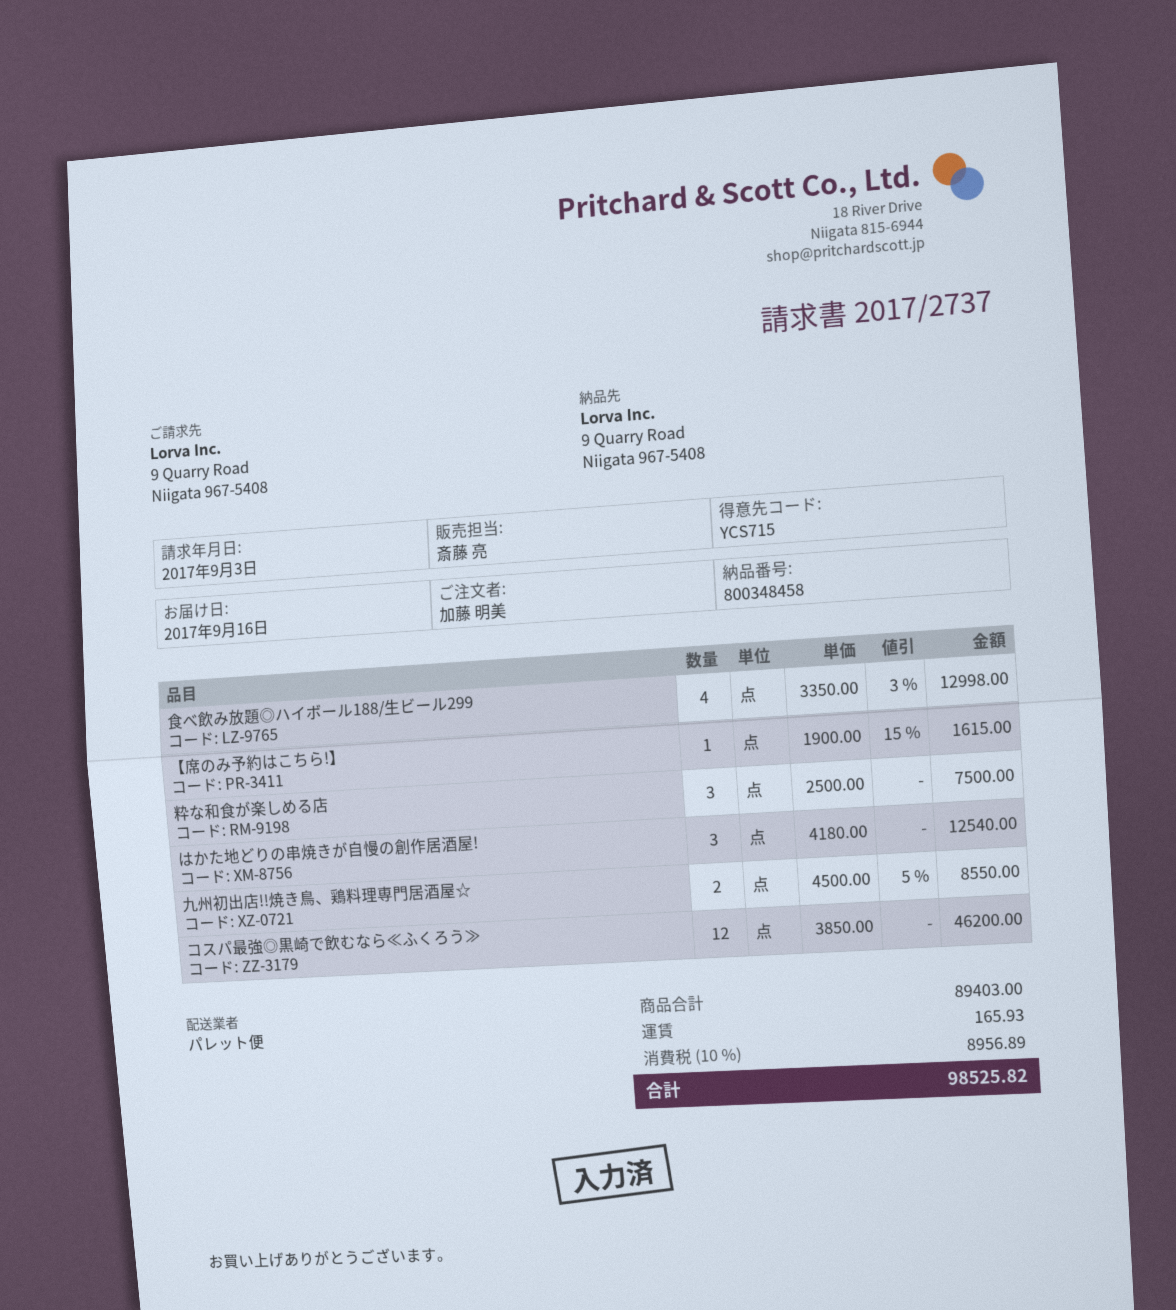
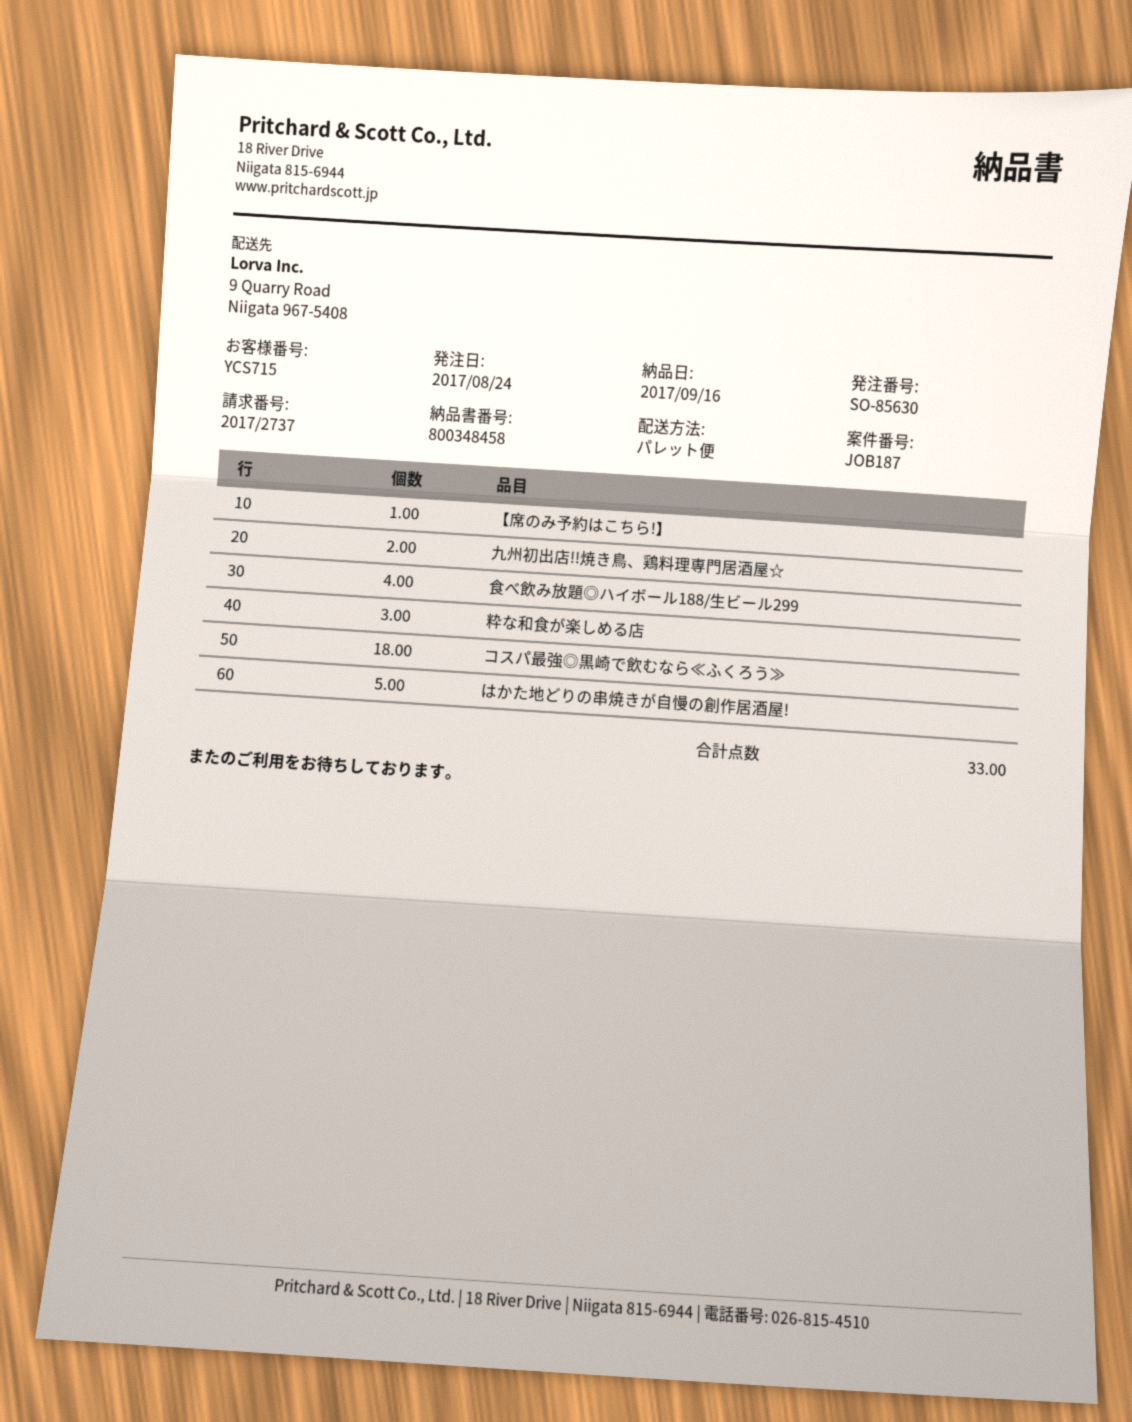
はかた地どりの串焼きが自慢の創作居酒屋!: 3 -> 5
コスパ最強◎黒崎で飲むなら≪ふくろう≫: 12 -> 18

